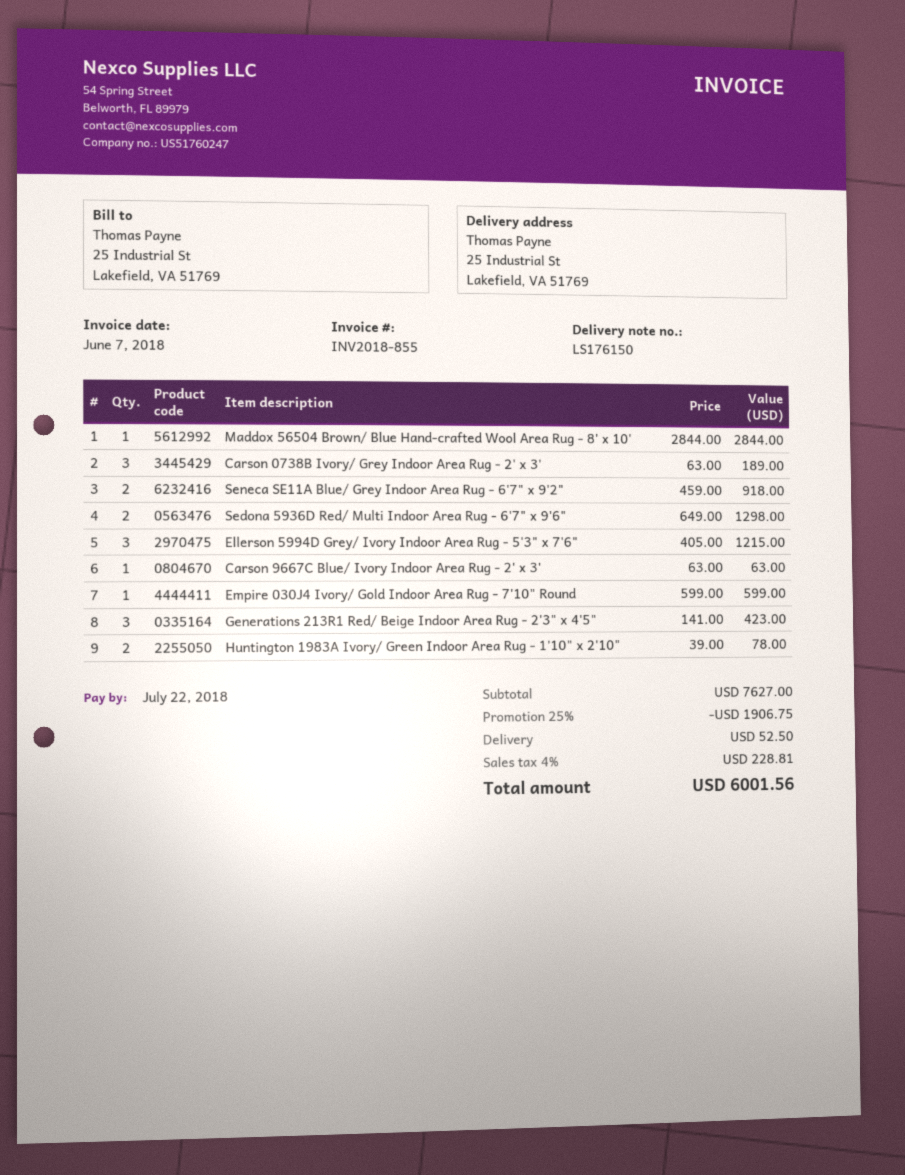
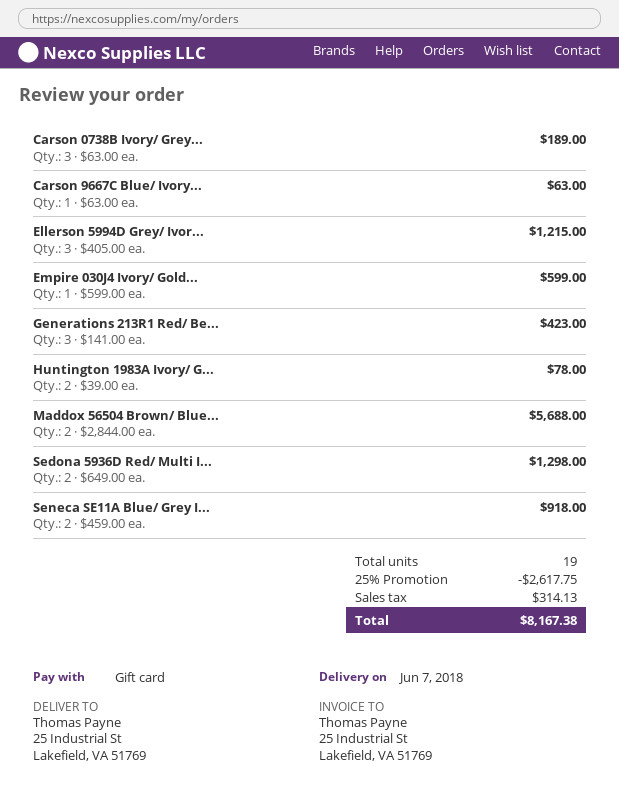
Maddox 56504 Brown/ Blue Hand-crafted Wool Area Rug - 8' x 10': 1 x 2844.00 = 2844.00 -> 2 x 2844.00 = 5688.00
discount: 25% = 1906.75 -> 25% = 2617.75
shipping: 52.50 -> none
tax: 228.81 -> 314.13
total: 6001.56 -> 8167.38

